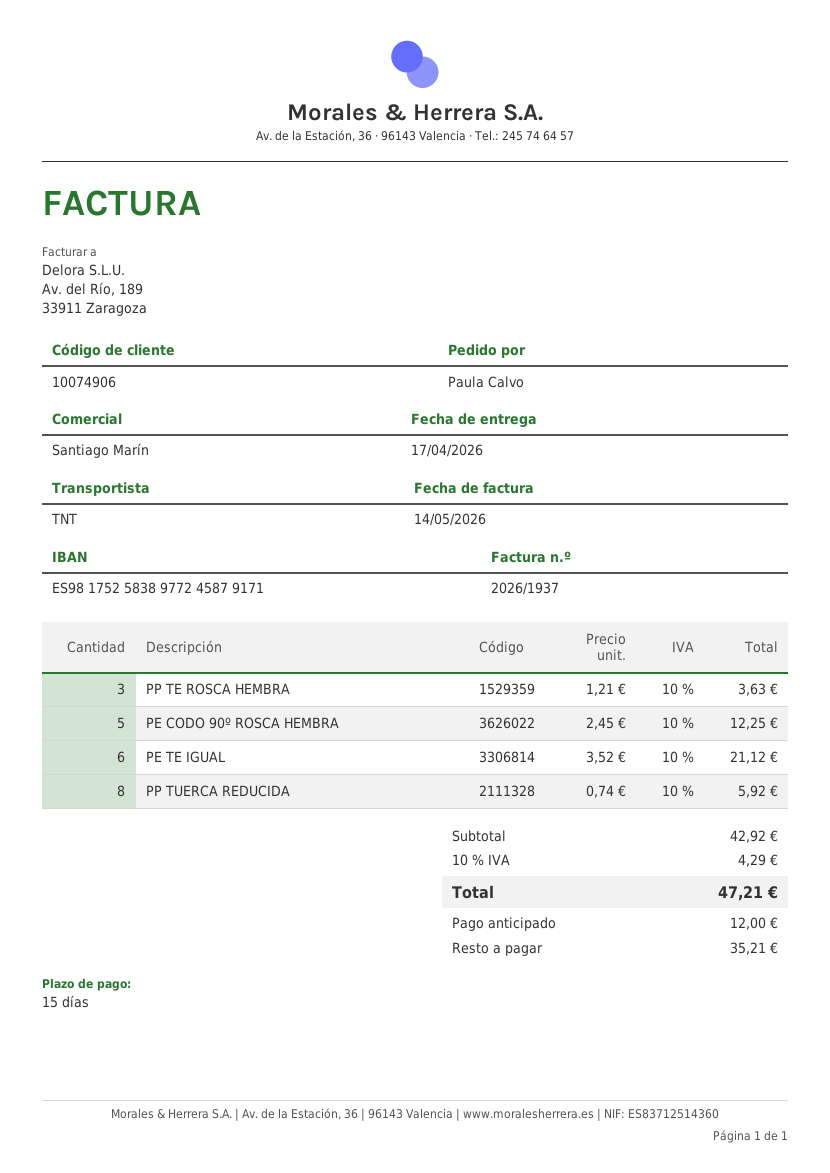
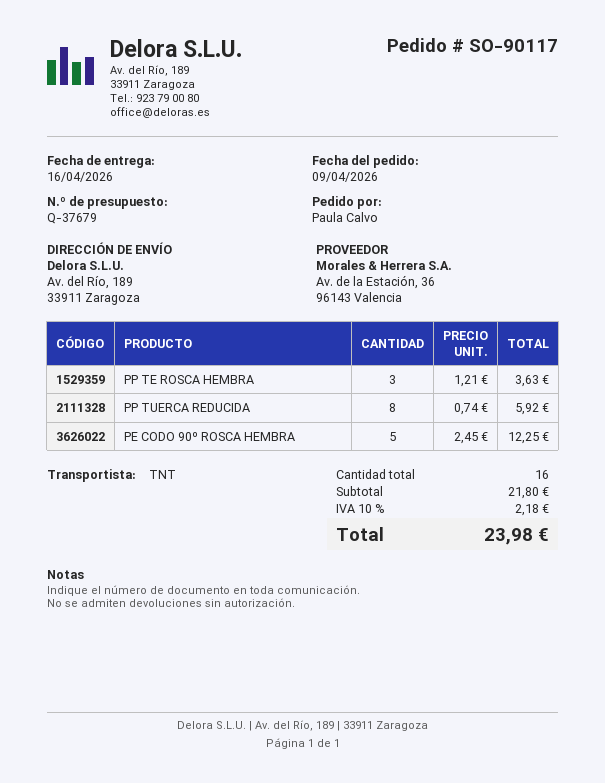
delivery date: 2026-04-17 -> 2026-04-16
PE TE IGUAL: 6 x 3.52 = 21.12 -> none
subtotal: 42.92 -> 21.80
tax: 10% = 4.29 -> 10% = 2.18
total: 47.21 -> 23.98

